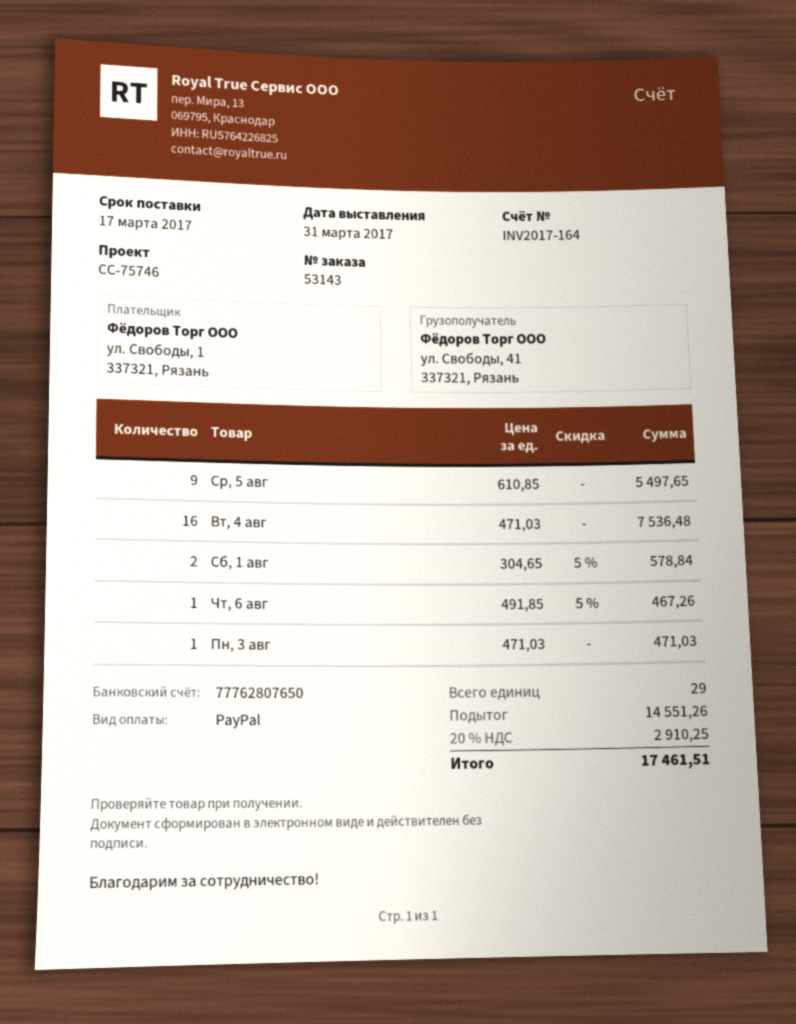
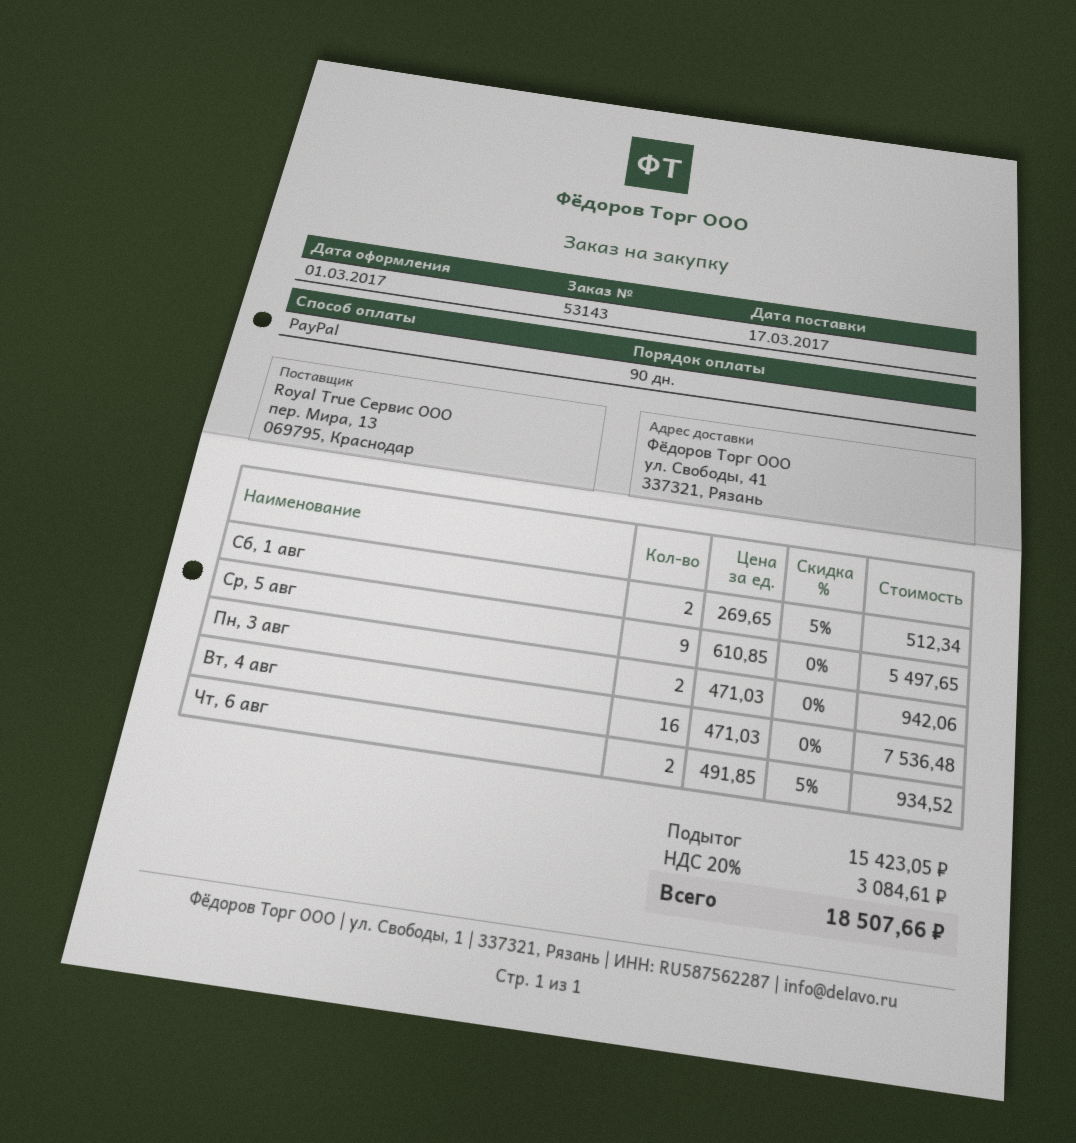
Сб, 1 авг: 2 x 304.65 - 5% = 578.84 -> 2 x 269.65 - 5% = 512.34
Чт, 6 авг: 1 x 491.85 - 5% = 467.26 -> 2 x 491.85 - 5% = 934.52
Пн, 3 авг: 1 x 471.03 = 471.03 -> 2 x 471.03 = 942.06
subtotal: 14551.26 -> 15423.05
tax: 20% = 2910.25 -> 20% = 3084.61
total: 17461.51 -> 18507.66

